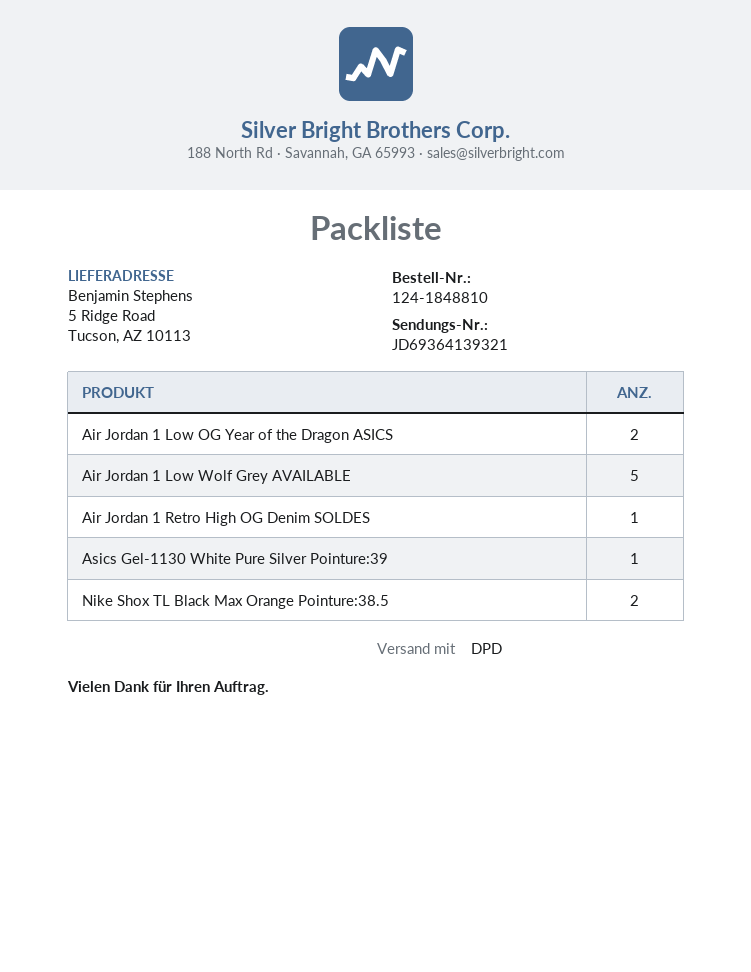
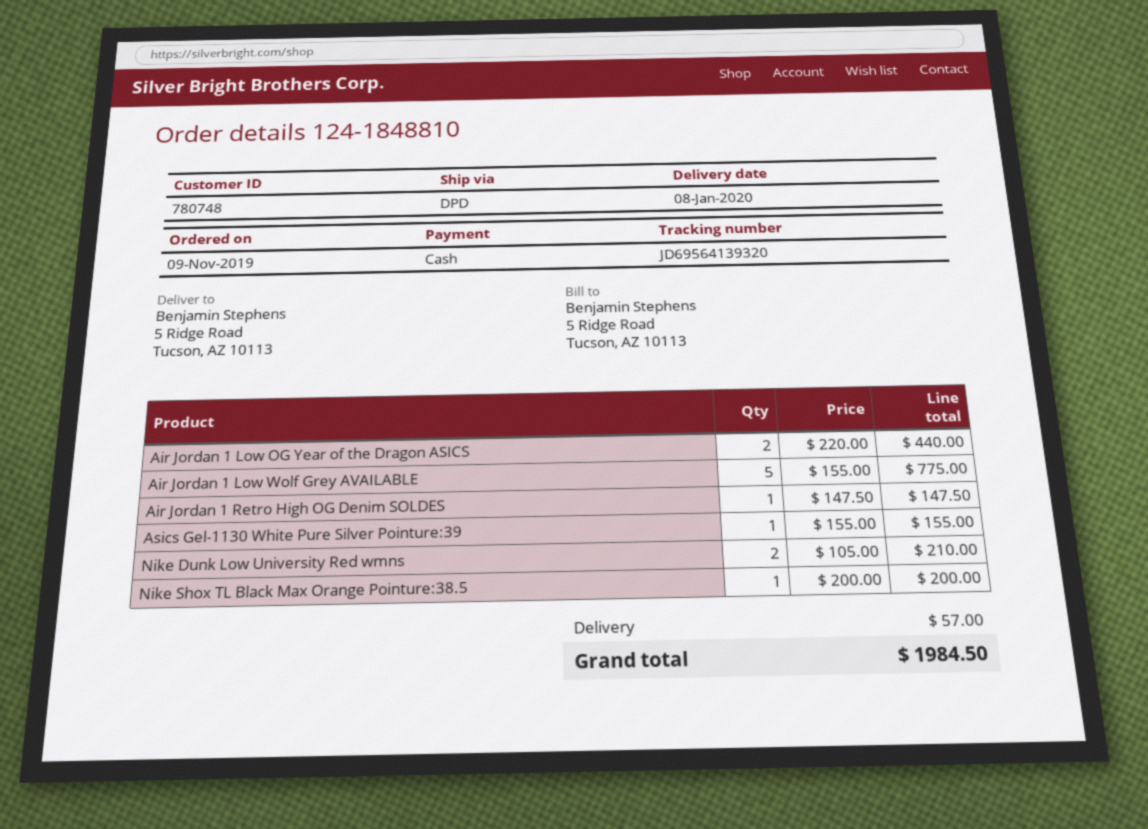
tracking number: JD69364139321 -> JD69564139320
Nike Shox TL Black Max Orange Pointure:38.5: 2 -> 1
Nike Dunk Low University Red wmns: none -> 2

